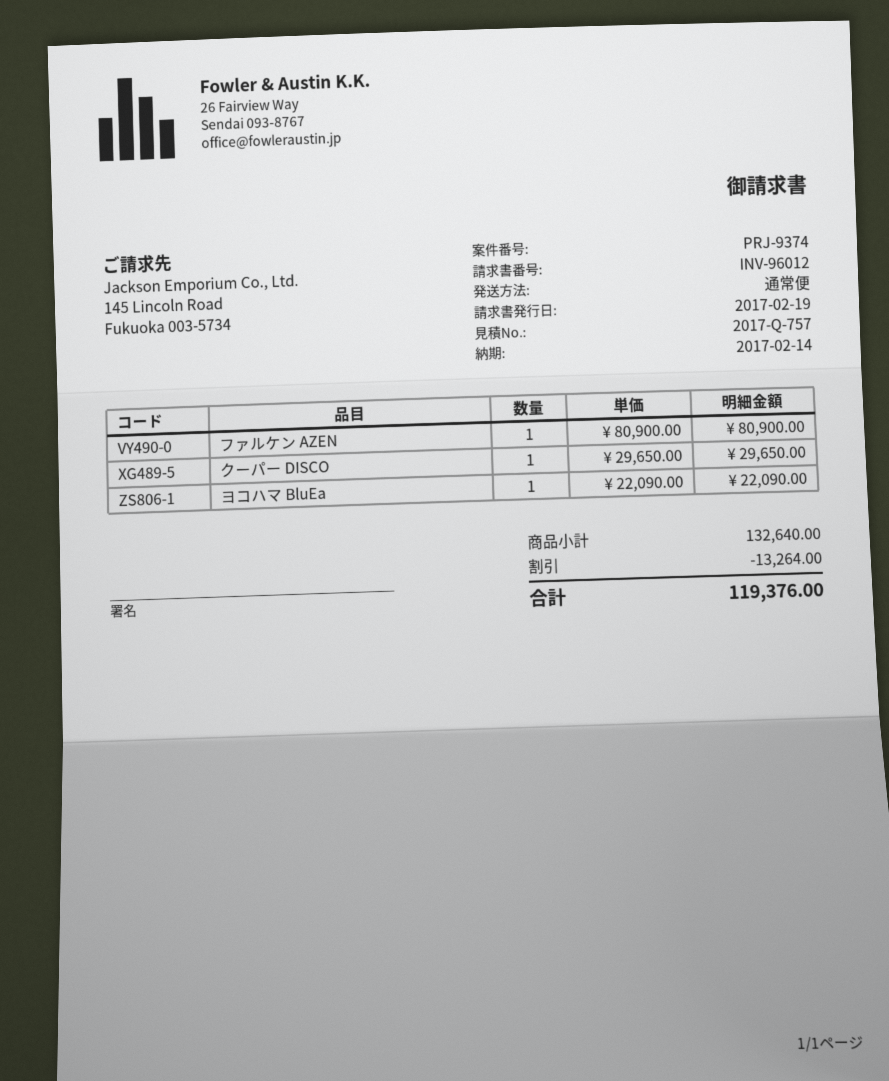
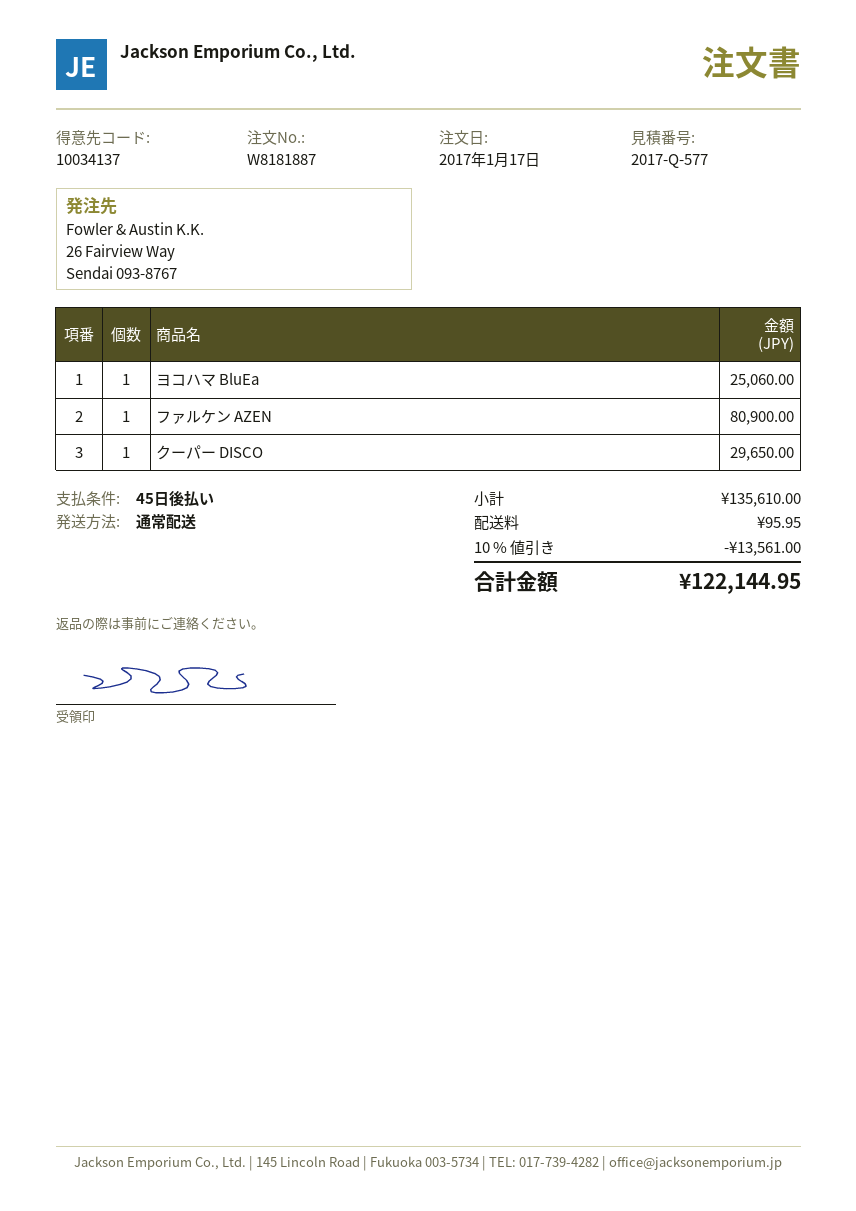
quote number: 2017-Q-757 -> 2017-Q-577
ヨコハマ BluEa: 1 for 22090.00 -> 1 for 25060.00
subtotal: 132640.00 -> 135610.00
discount: 13264.00 -> 13561.00
shipping: none -> 95.95
total: 119376.00 -> 122144.95

